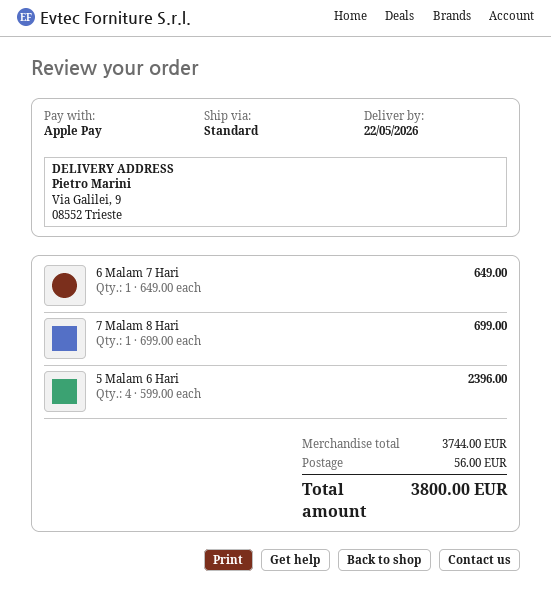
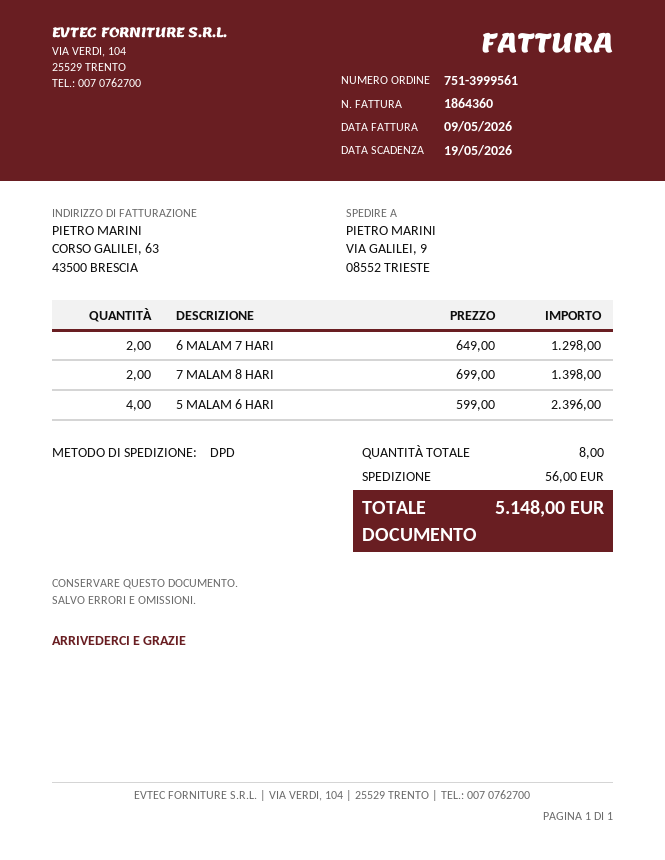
shipping method: standard -> DPD
6 Malam 7 Hari: 1 x 649.00 = 649.00 -> 2 x 649.00 = 1298.00
7 Malam 8 Hari: 1 x 699.00 = 699.00 -> 2 x 699.00 = 1398.00
total: 3800.00 -> 5148.00

